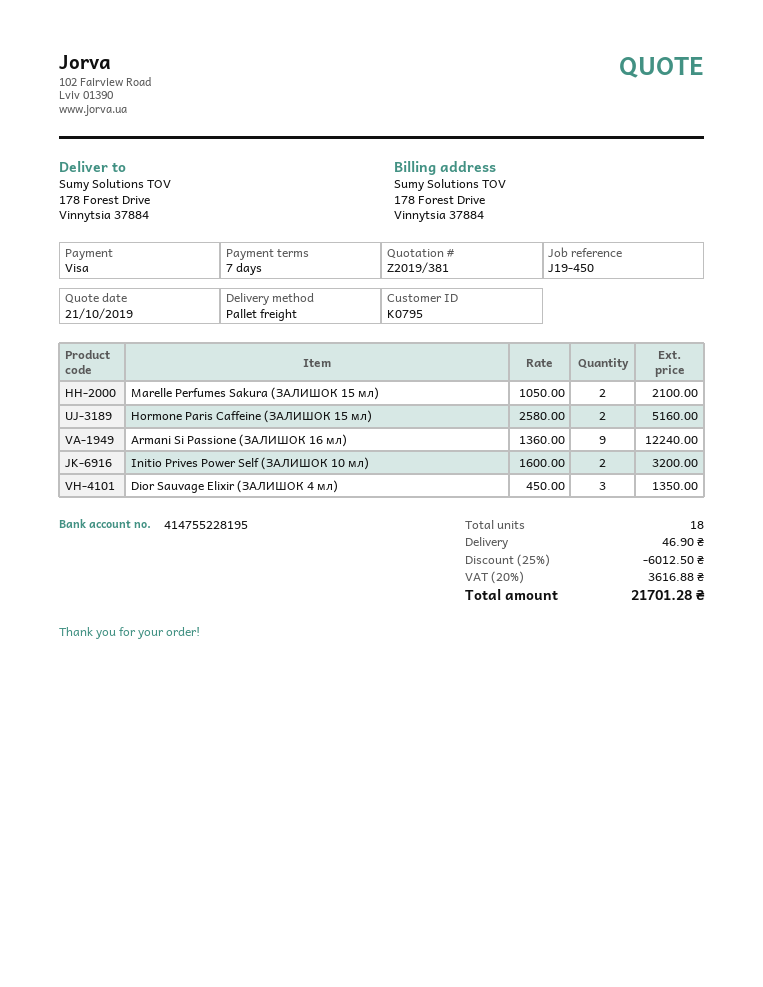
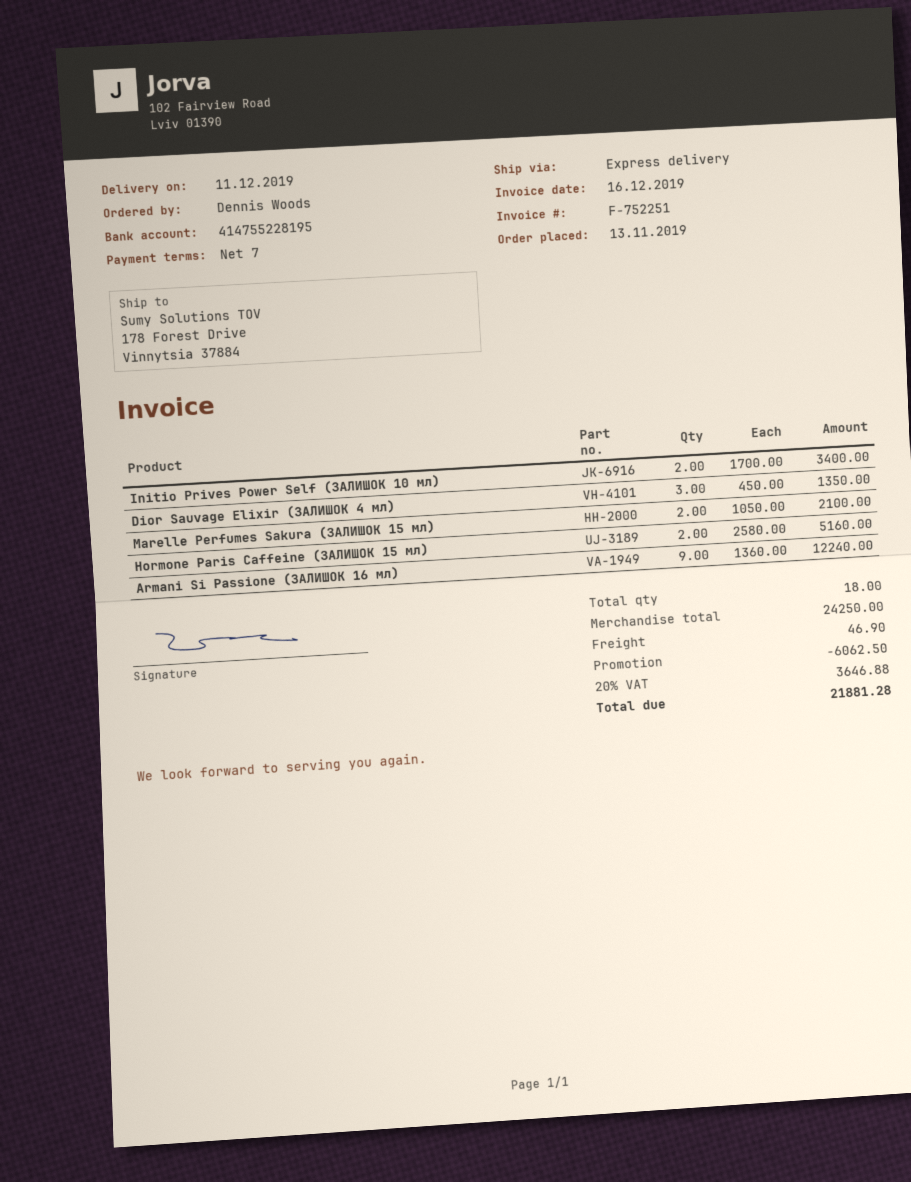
shipping method: pallet freight -> express
Initio Prives Power Self (ЗАЛИШОК 10 мл): 2 x 1600.00 = 3200.00 -> 2 x 1700.00 = 3400.00
discount: 6012.50 -> 6062.50
tax: 20% = 3616.88 -> 20% = 3646.88
total: 21701.28 -> 21881.28

